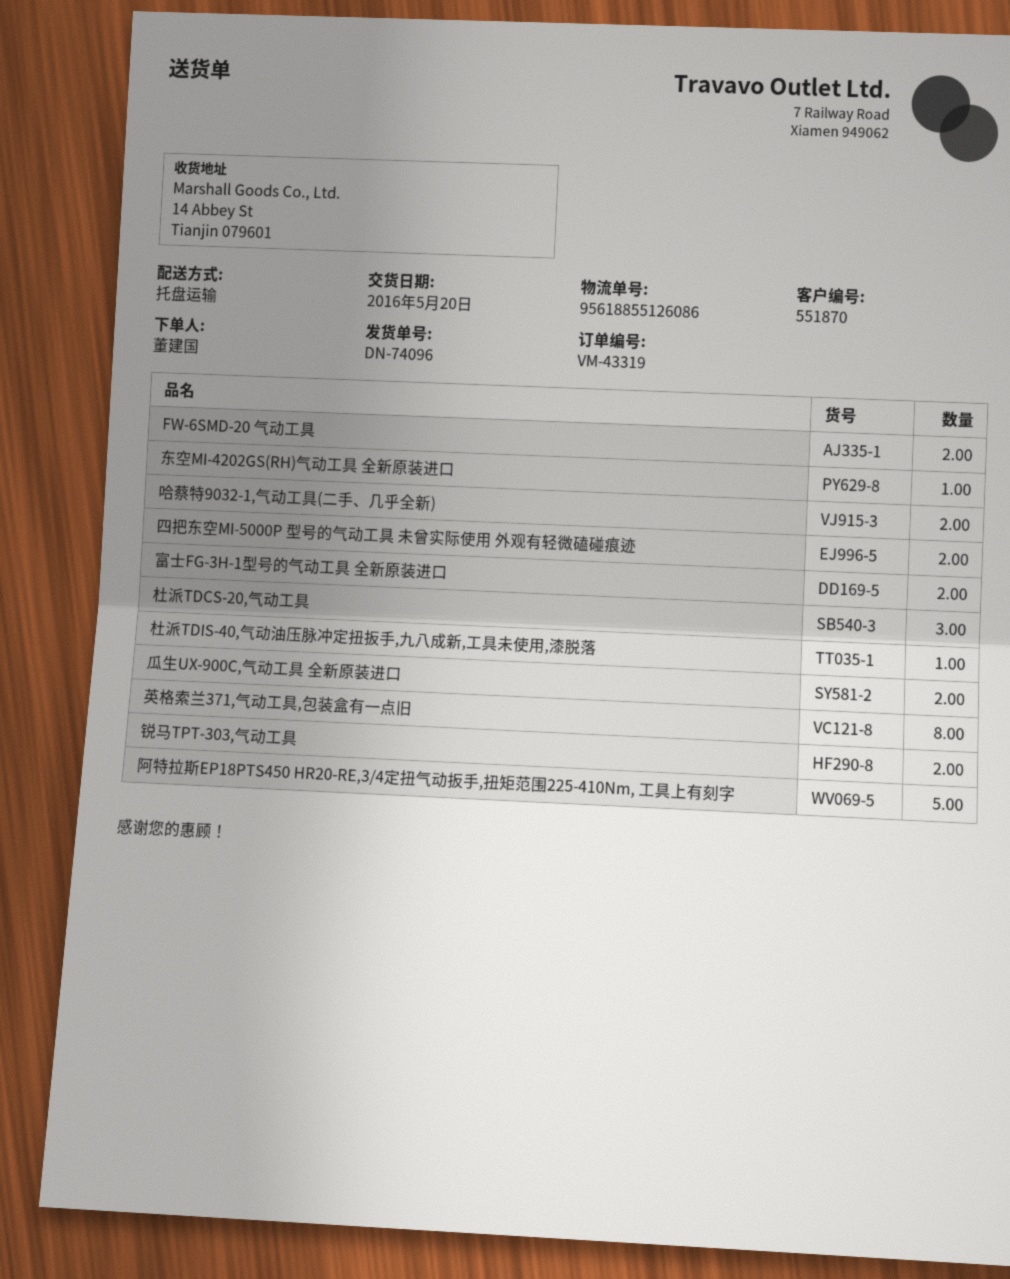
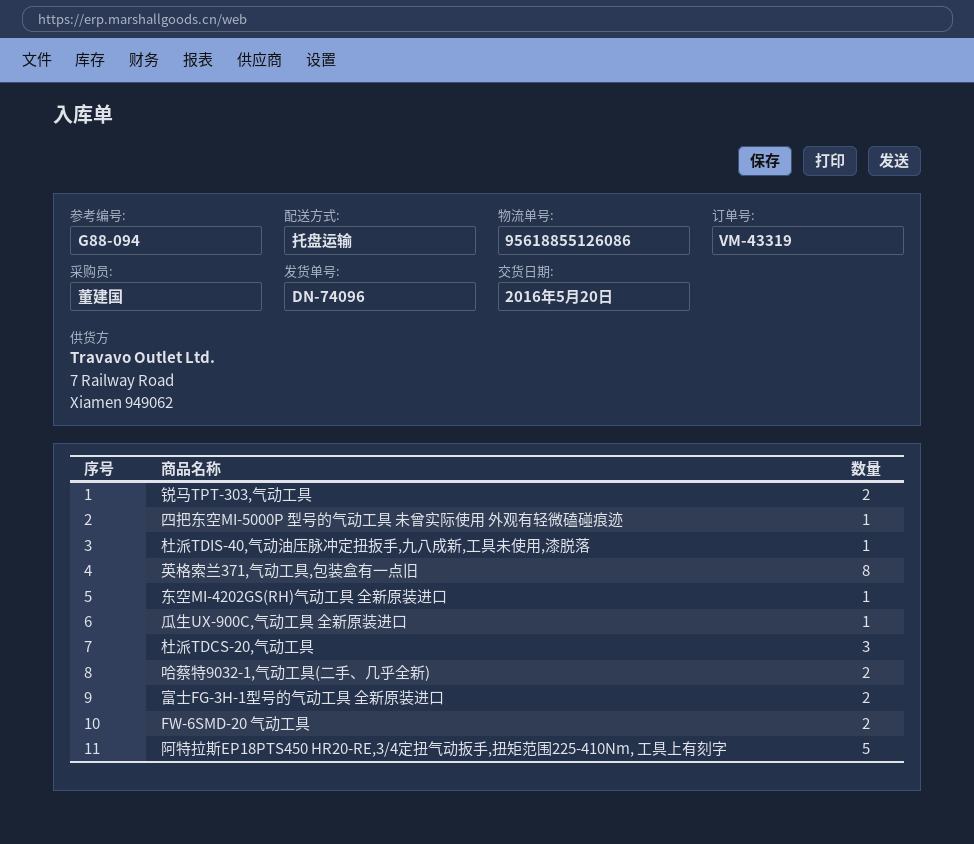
四把东空MI-5000P 型号的气动工具 未曾实际使用 外观有轻微磕碰痕迹: 2 -> 1
瓜生UX-900C,气动工具 全新原装进口: 2 -> 1

